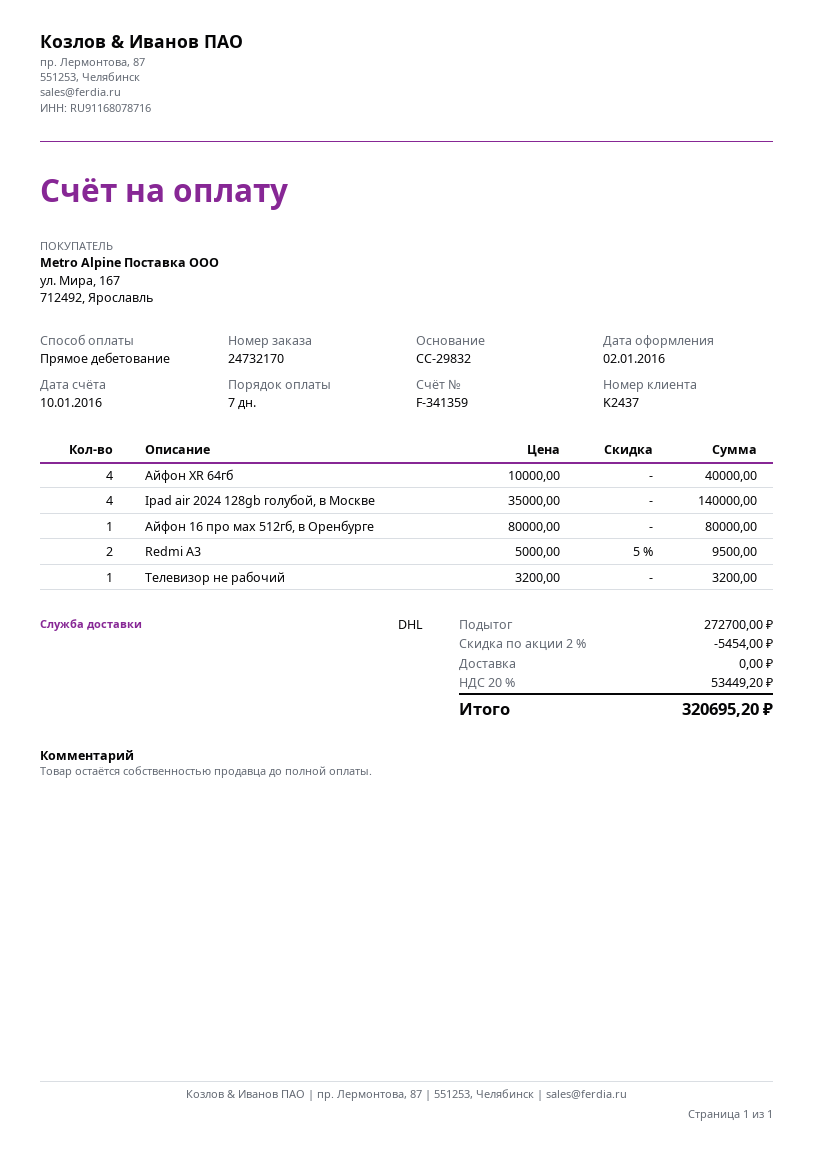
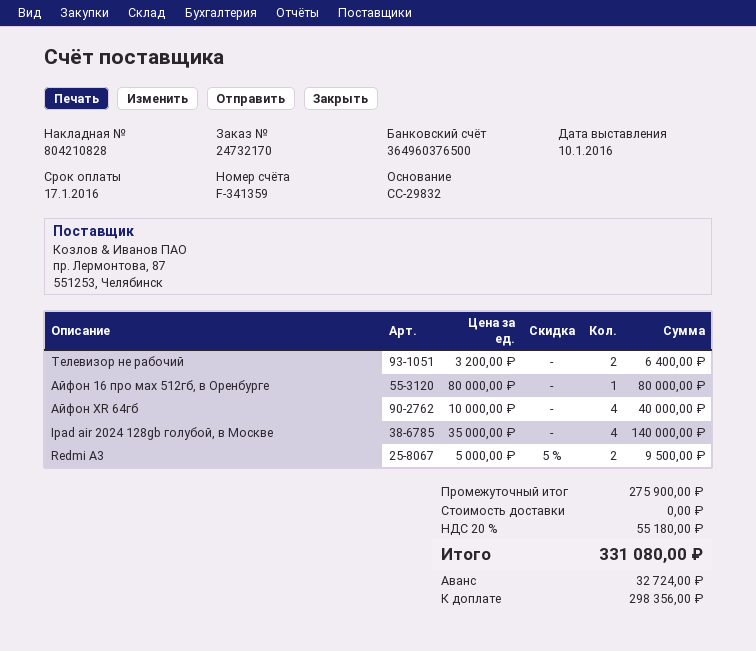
Телевизор не рабочий: 1 x 3200.00 = 3200.00 -> 2 x 3200.00 = 6400.00
subtotal: 272700.00 -> 275900.00
discount: 2% = 5454.00 -> none
tax: 20% = 53449.20 -> 20% = 55180.00
total: 320695.20 -> 331080.00

